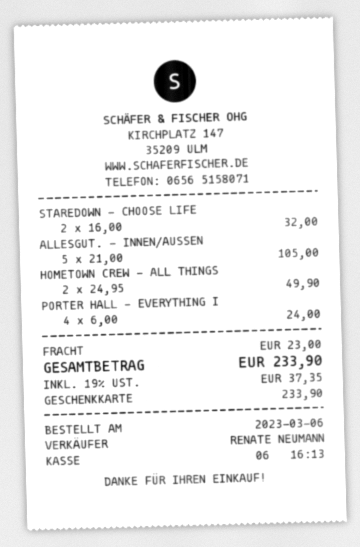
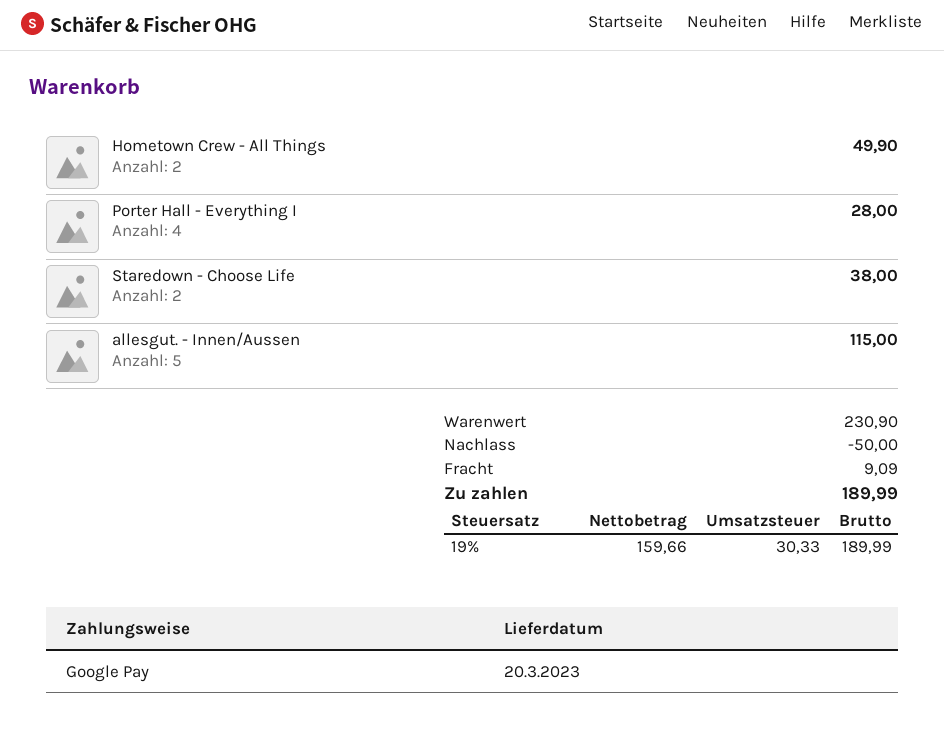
payment method: gift card -> Google Pay
STAREDOWN - CHOOSE LIFE: 2 for 32.00 -> 2 for 38.00
ALLESGUT. - INNEN/AUSSEN: 5 for 105.00 -> 5 for 115.00
PORTER HALL - EVERYTHING I: 4 for 24.00 -> 4 for 28.00
discount: none -> 50.00
shipping: 23.00 -> 9.09
tax: 19% = 37.35 -> 19% = 30.33
total: 233.90 -> 189.99

